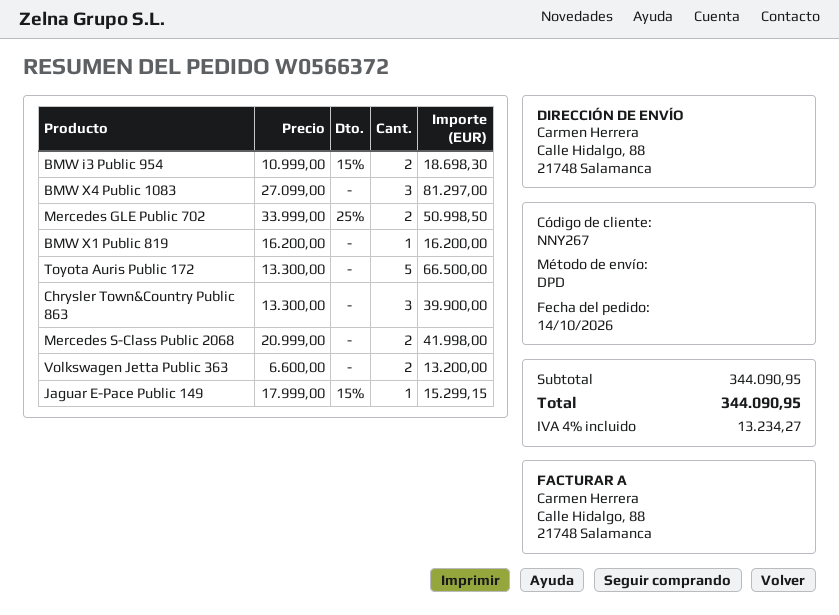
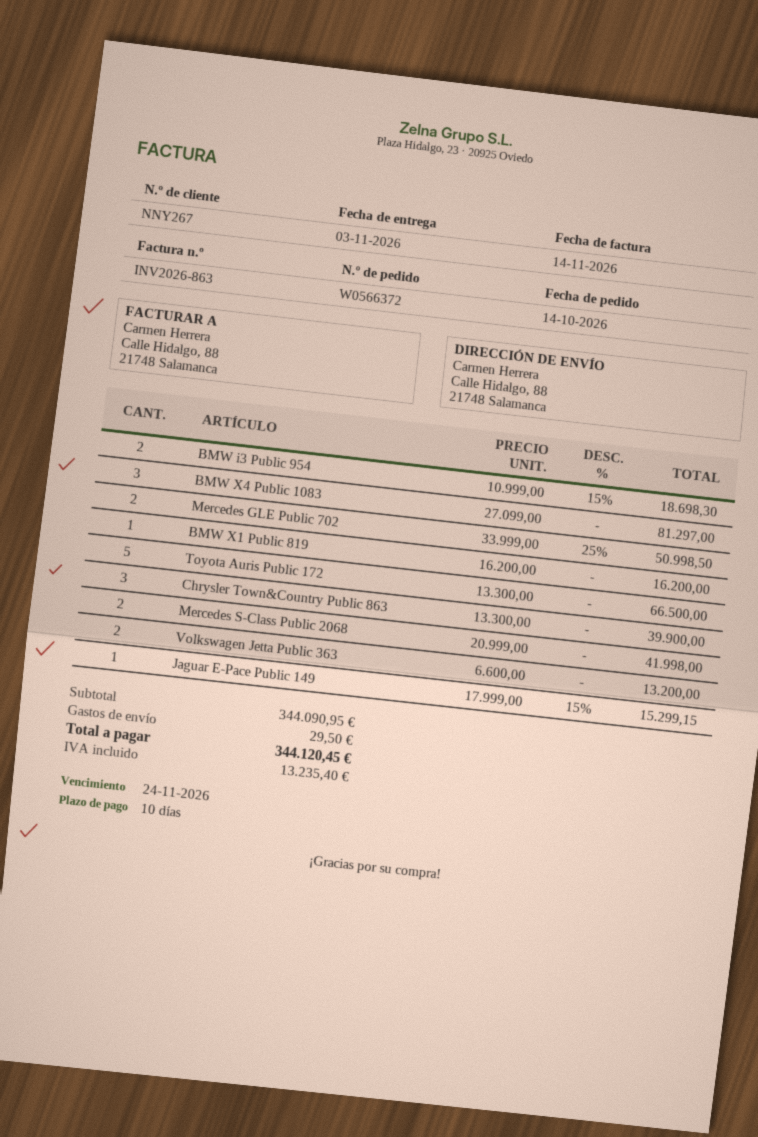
shipping: none -> 29.50
tax: 13234.27 -> 13235.40
total: 344090.95 -> 344120.45

